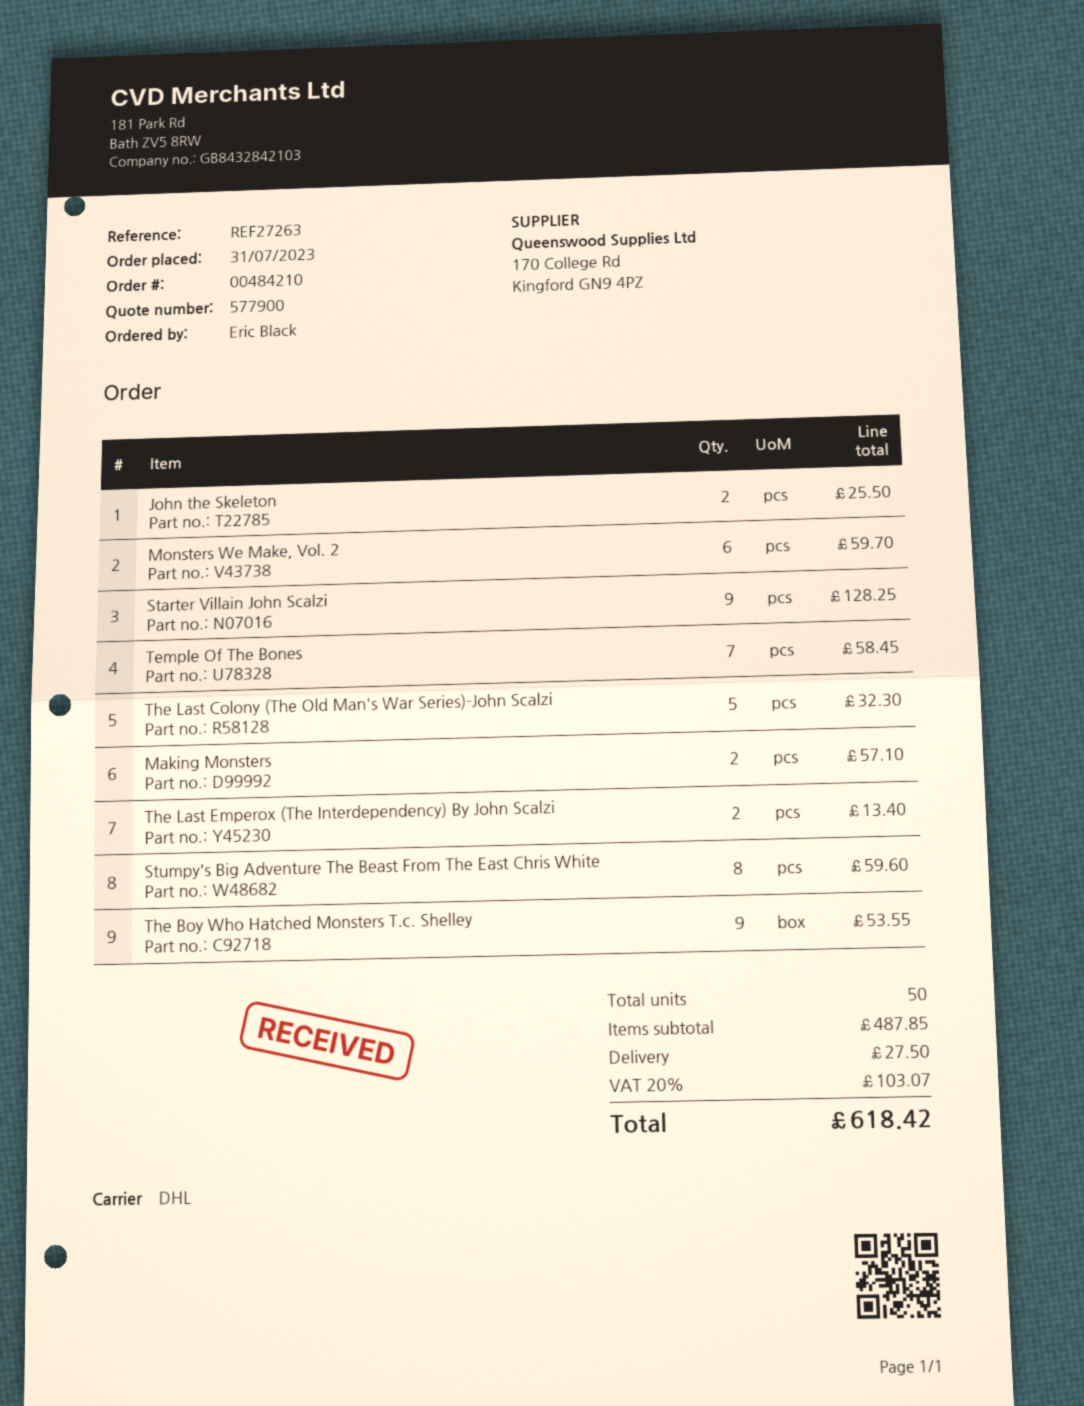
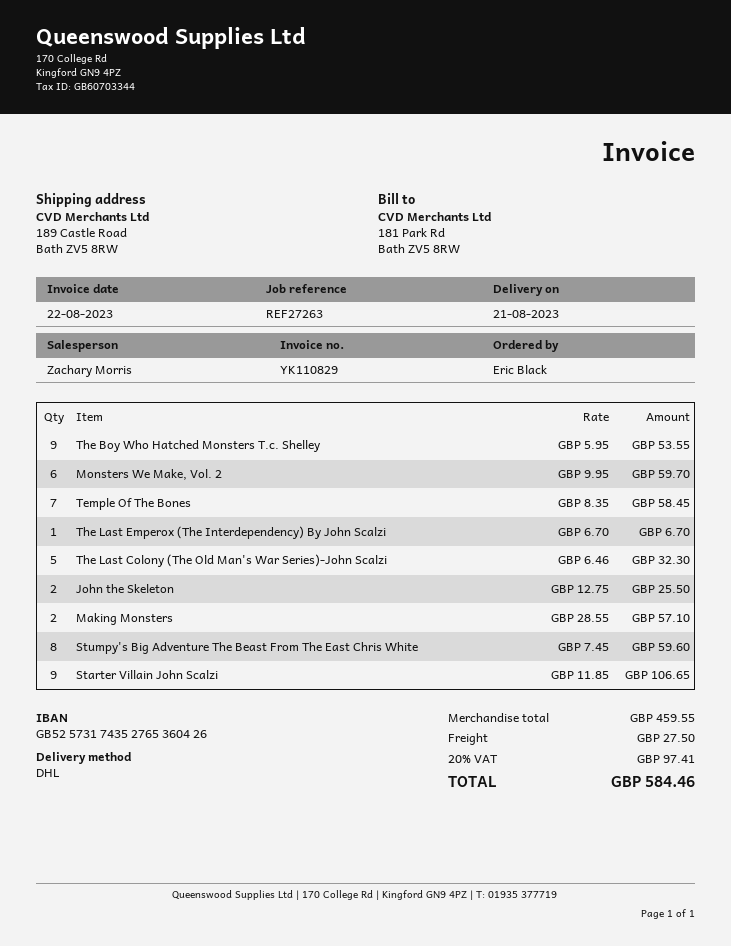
Starter Villain John Scalzi: 9 for 128.25 -> 9 for 106.65
The Last Emperox (The Interdependency) By John Scalzi: 2 for 13.40 -> 1 for 6.70
subtotal: 487.85 -> 459.55
tax: 20% = 103.07 -> 20% = 97.41
total: 618.42 -> 584.46

